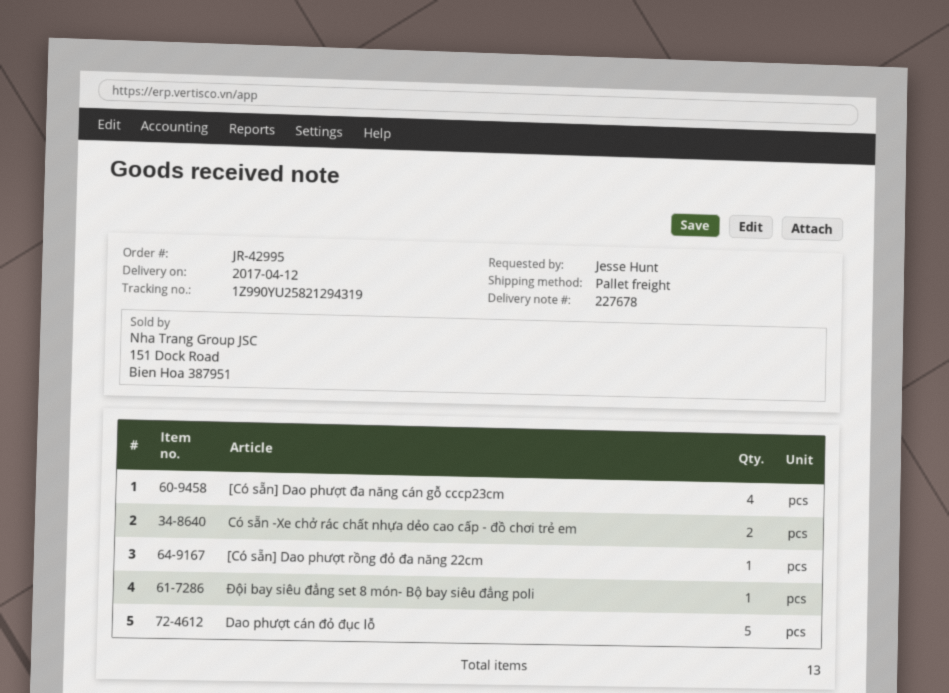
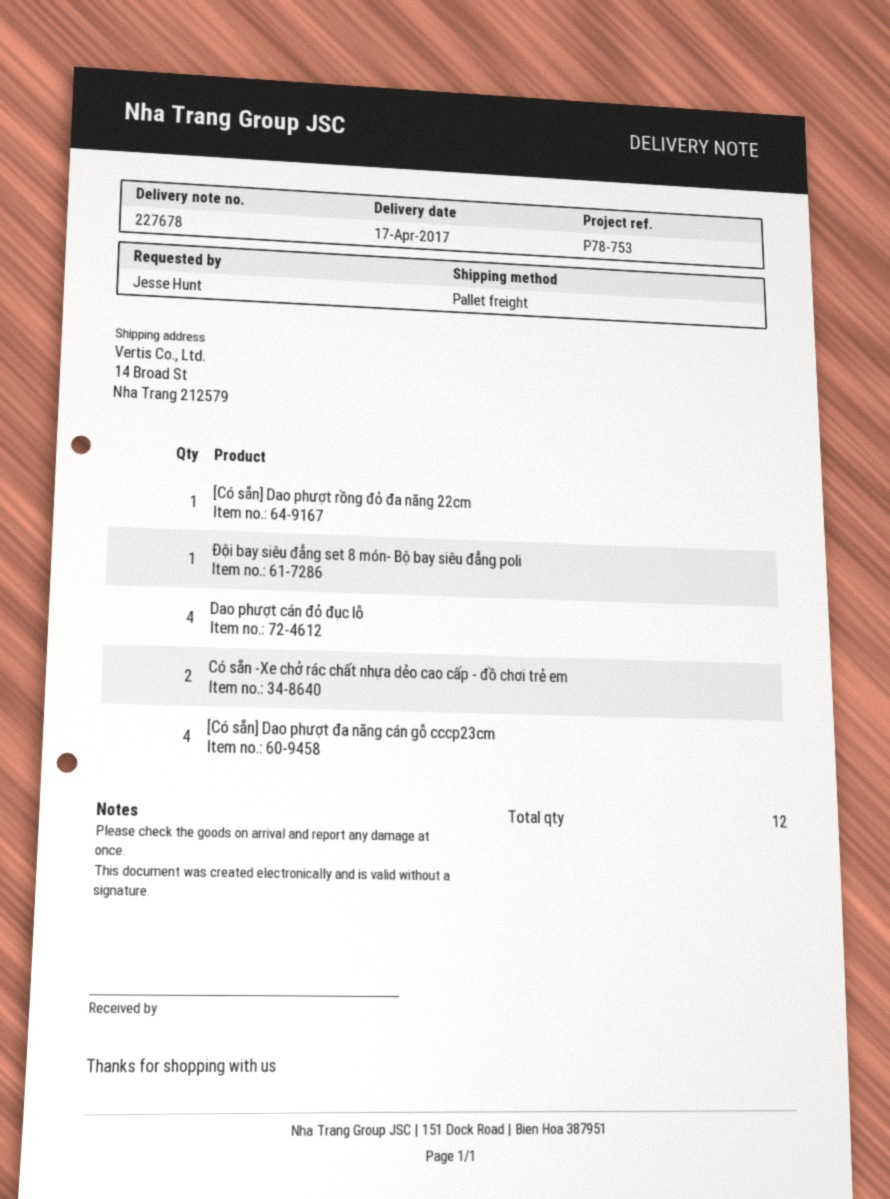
delivery date: 2017-04-12 -> 2017-04-17
Dao phượt cán đỏ đục lỗ: 5 -> 4
total quantity: 13 -> 12

